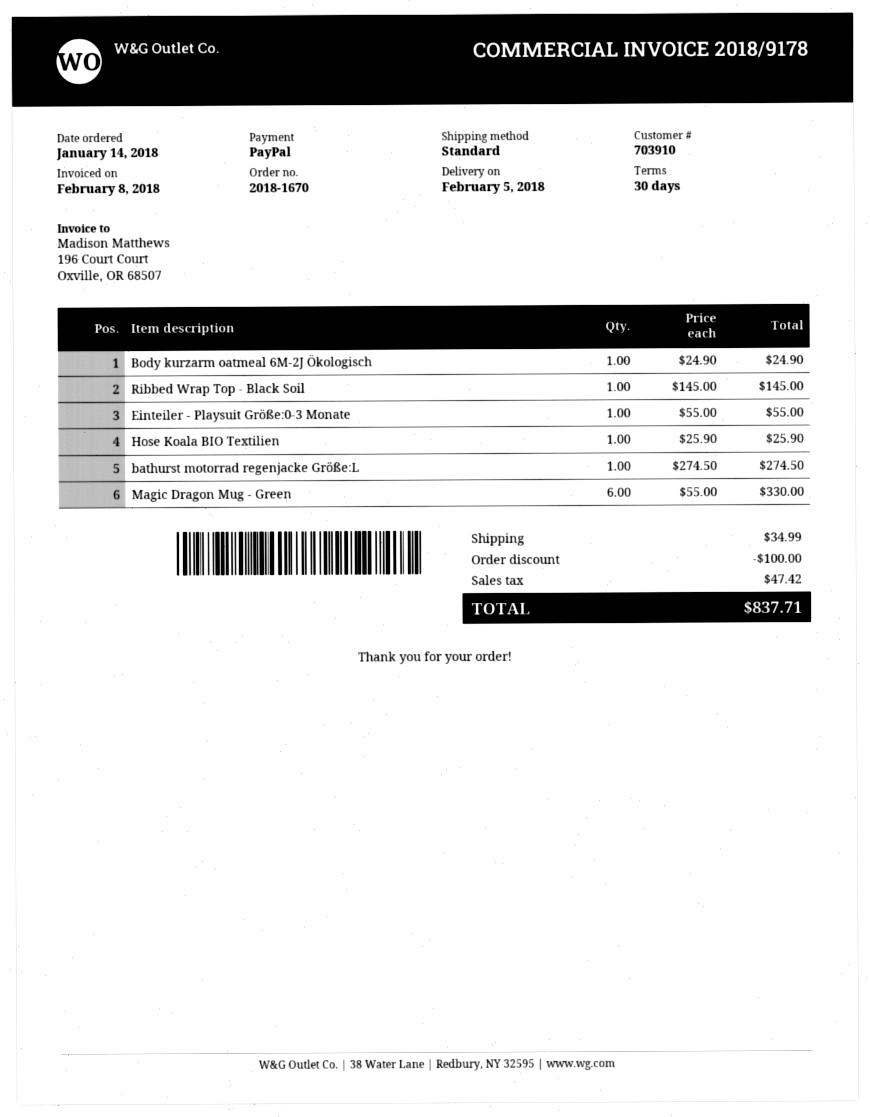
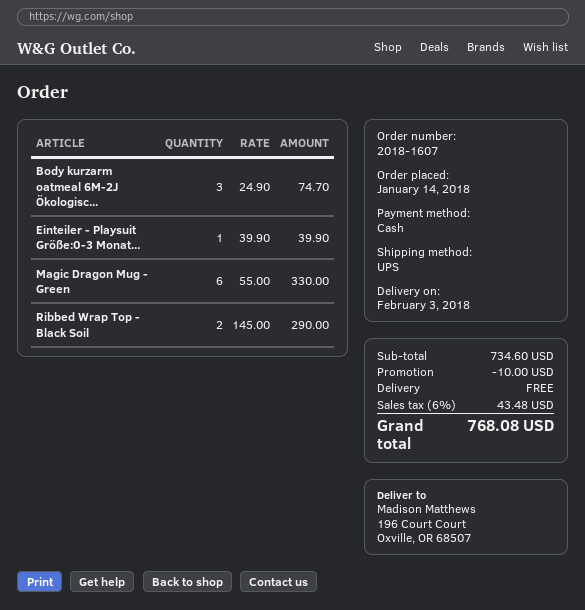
order number: 2018-1670 -> 2018-1607
delivery date: 2018-02-05 -> 2018-02-03
payment method: PayPal -> cash
shipping method: standard -> UPS
Body kurzarm oatmeal 6M-2J Ökologisch: 1 x 24.90 = 24.90 -> 3 x 24.90 = 74.70
Ribbed Wrap Top - Black Soil: 1 x 145.00 = 145.00 -> 2 x 145.00 = 290.00
Einteiler - Playsuit Größe:0-3 Monate: 1 x 55.00 = 55.00 -> 1 x 39.90 = 39.90
Hose Koala BIO Textilien: 1 x 25.90 = 25.90 -> none
bathurst motorrad regenjacke Größe:L: 1 x 274.50 = 274.50 -> none
discount: 100.00 -> 10.00
shipping: 34.99 -> 0.00
tax: 47.42 -> 43.48
total: 837.71 -> 768.08

